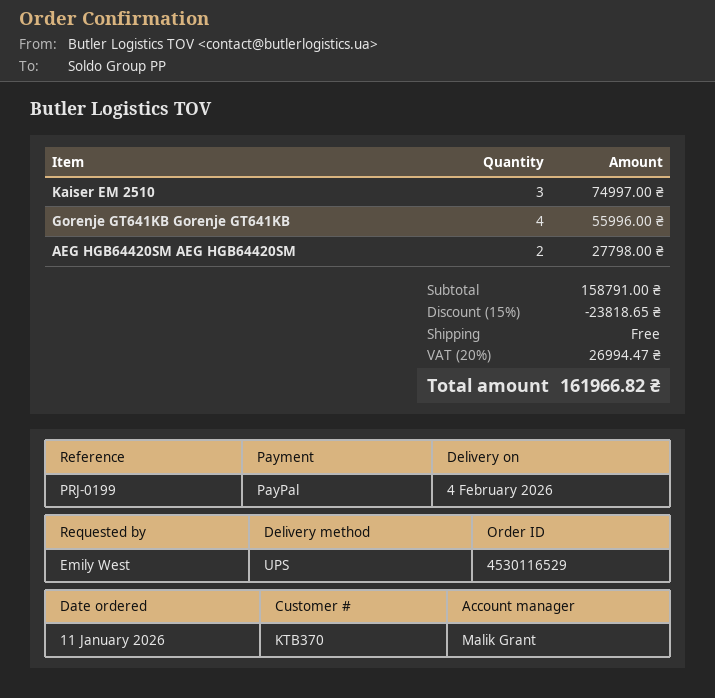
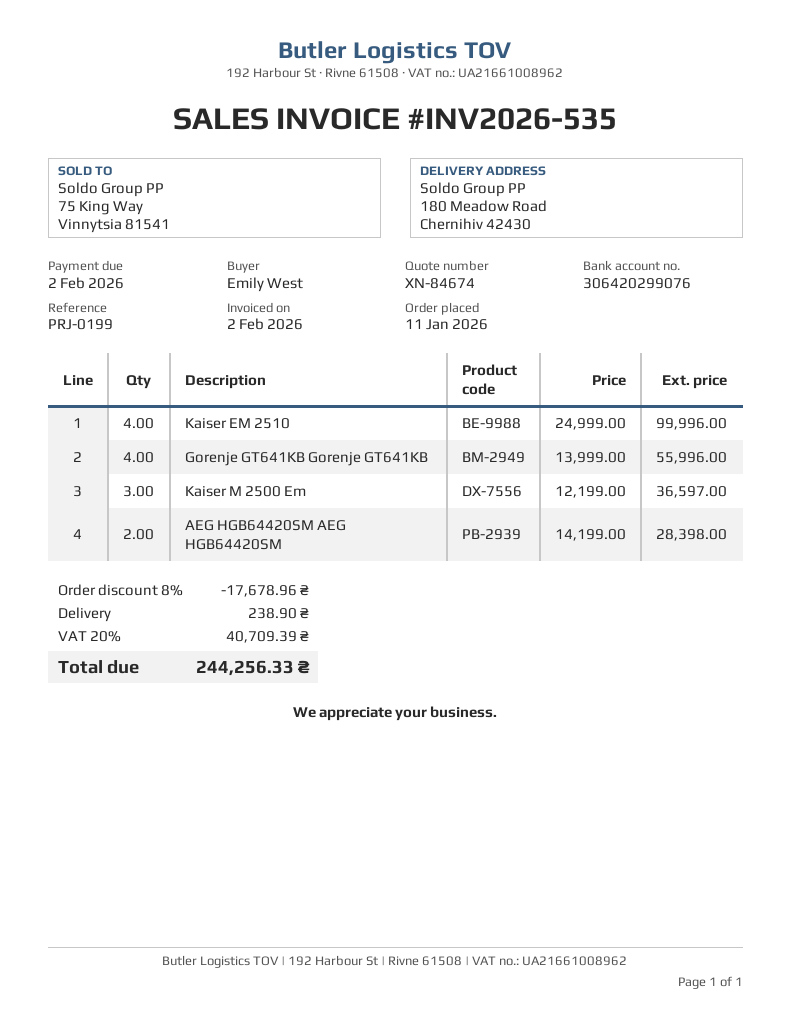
Kaiser EM 2510: 3 for 74997.00 -> 4 for 99996.00
AEG HGB64420SM AEG HGB64420SM: 2 for 27798.00 -> 2 for 28398.00
Kaiser M 2500 Em: none -> 3 for 36597.00
discount: 15% = 23818.65 -> 8% = 17678.96
shipping: 0.00 -> 238.90
tax: 20% = 26994.47 -> 20% = 40709.39
total: 161966.82 -> 244256.33

